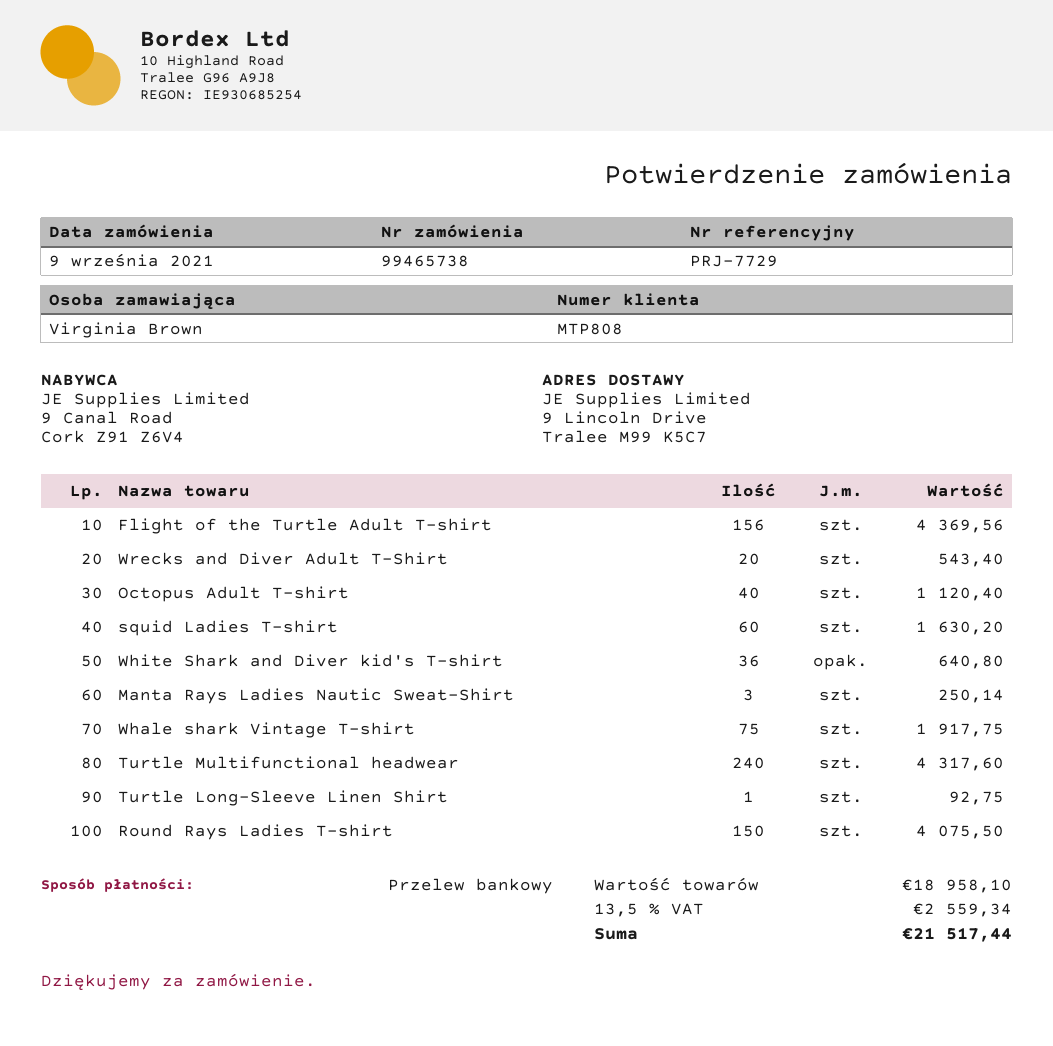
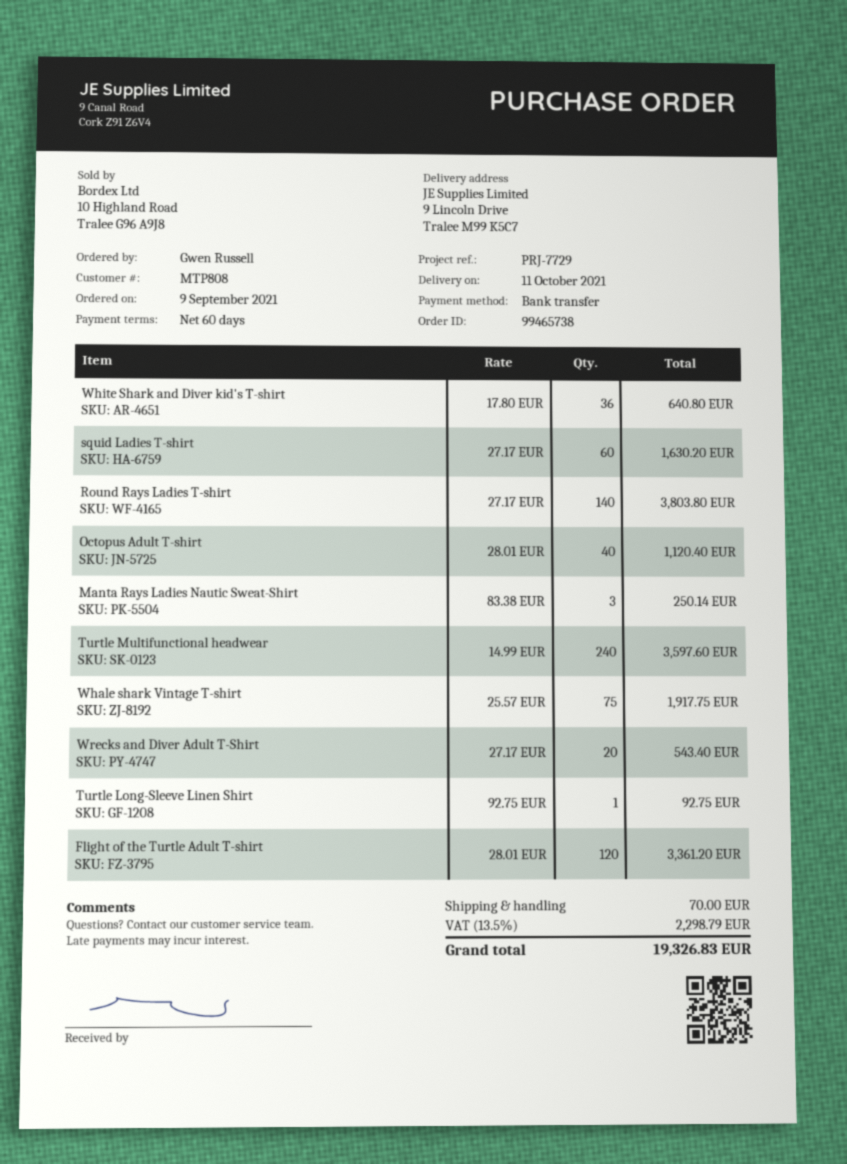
ordered by: Virginia Brown -> Gwen Russell
Flight of the Turtle Adult T-shirt: 156 for 4369.56 -> 120 for 3361.20
Turtle Multifunctional headwear: 240 for 4317.60 -> 240 for 3597.60
Round Rays Ladies T-shirt: 150 for 4075.50 -> 140 for 3803.80
shipping: none -> 70.00
tax: 13.5% = 2559.34 -> 13.5% = 2298.79
total: 21517.44 -> 19326.83

